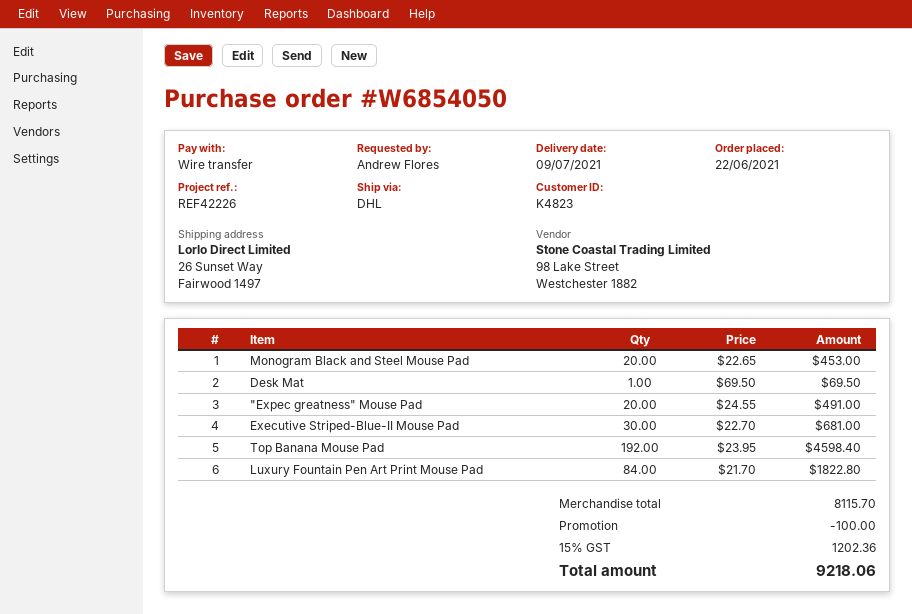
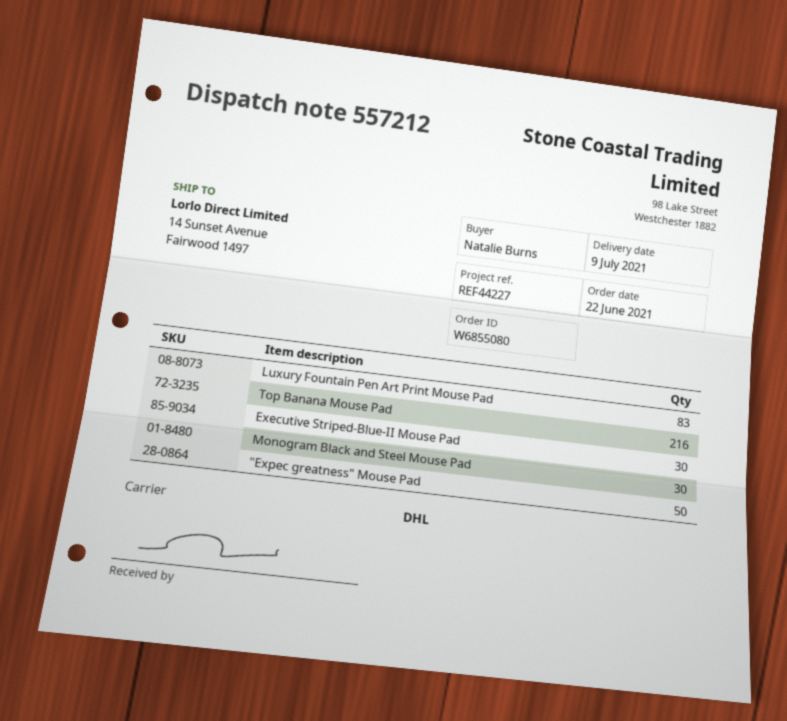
order number: W6854050 -> W6855080
reference: REF42226 -> REF44227
ordered by: Andrew Flores -> Natalie Burns
ship to: 26 Sunset Way, Fairwood 1497 -> 14 Sunset Avenue, Fairwood 1497
Monogram Black and Steel Mouse Pad: 20 -> 30
Desk Mat: 1 -> none
"Expec greatness" Mouse Pad: 20 -> 50
Top Banana Mouse Pad: 192 -> 216
Luxury Fountain Pen Art Print Mouse Pad: 84 -> 83

